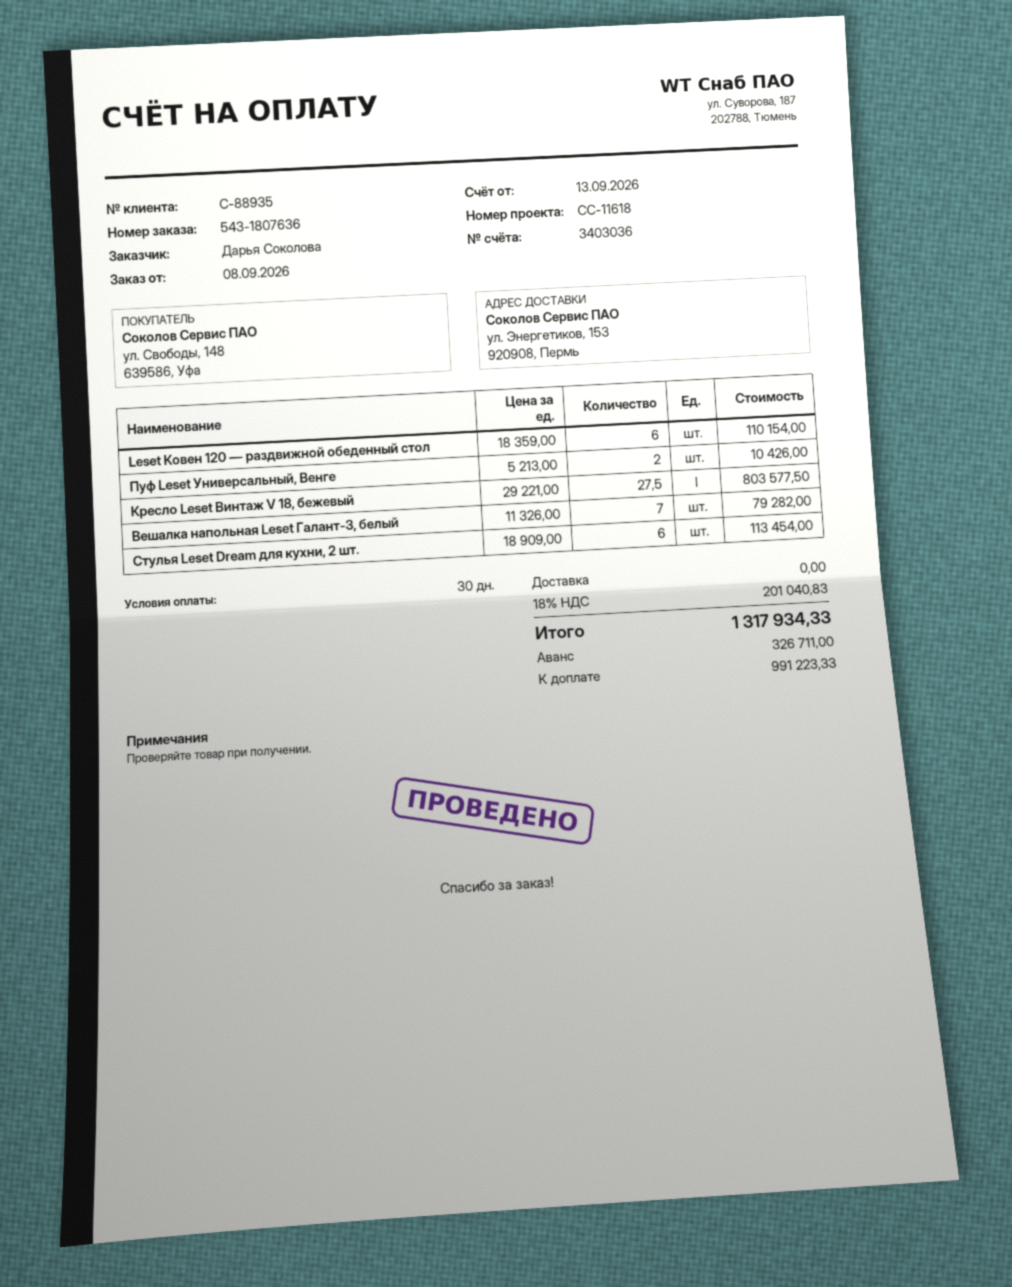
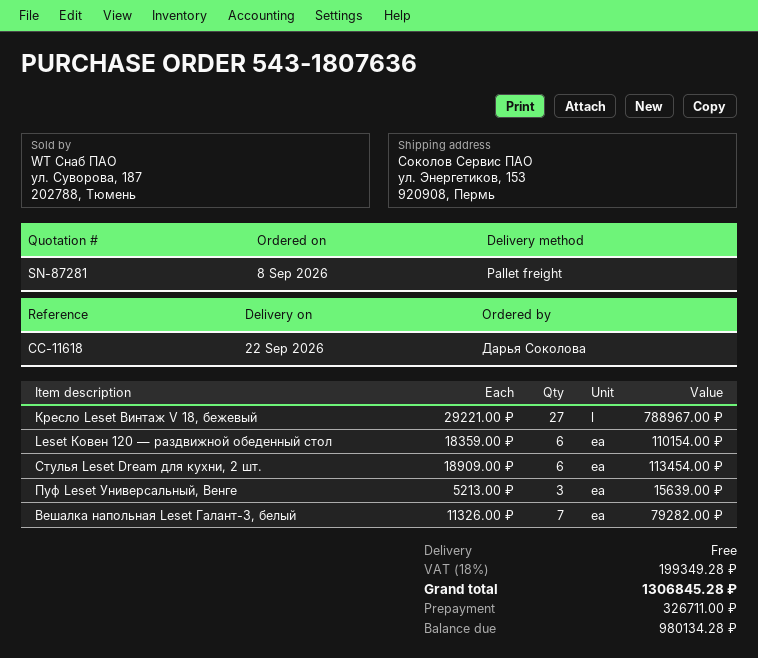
Пуф Leset Универсальный, Венге: 2 x 5213.00 = 10426.00 -> 3 x 5213.00 = 15639.00
Кресло Leset Винтаж V 18, бежевый: 27.5 x 29221.00 = 803577.50 -> 27 x 29221.00 = 788967.00
tax: 18% = 201040.83 -> 18% = 199349.28
total: 1317934.33 -> 1306845.28
balance: 991223.33 -> 980134.28

